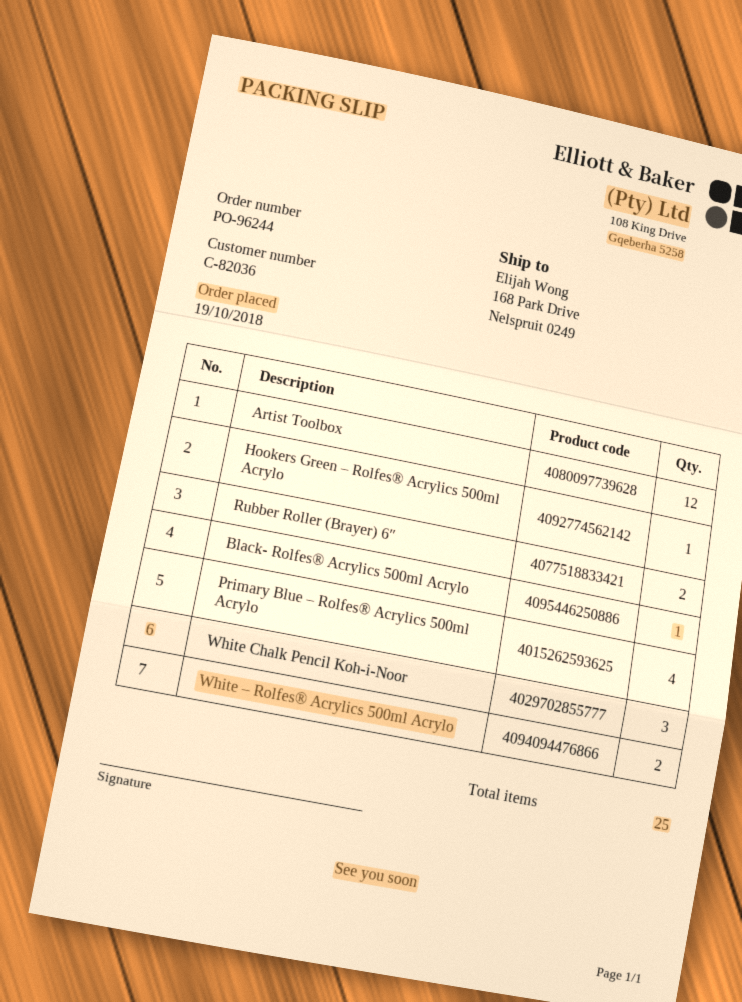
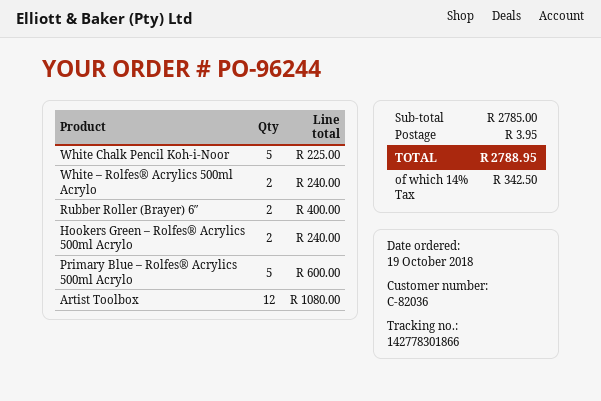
Hookers Green – Rolfes® Acrylics 500ml Acrylo: 1 -> 2
Black- Rolfes® Acrylics 500ml Acrylo: 1 -> none
Primary Blue – Rolfes® Acrylics 500ml Acrylo: 4 -> 5
White Chalk Pencil Koh-i-Noor: 3 -> 5

